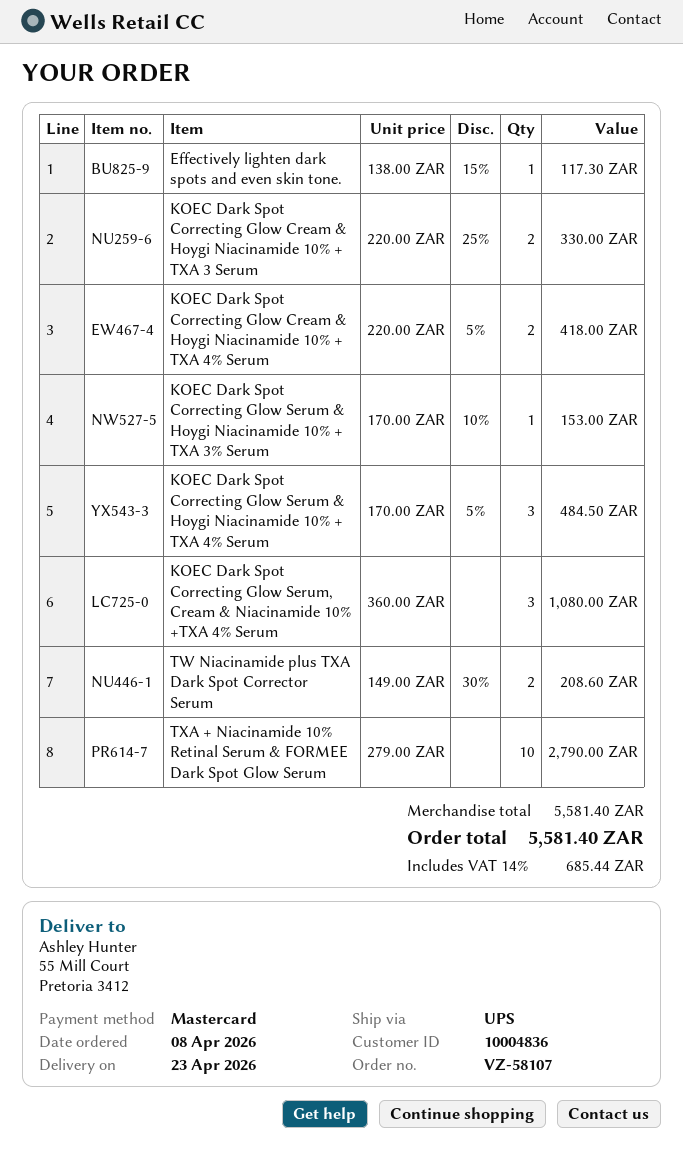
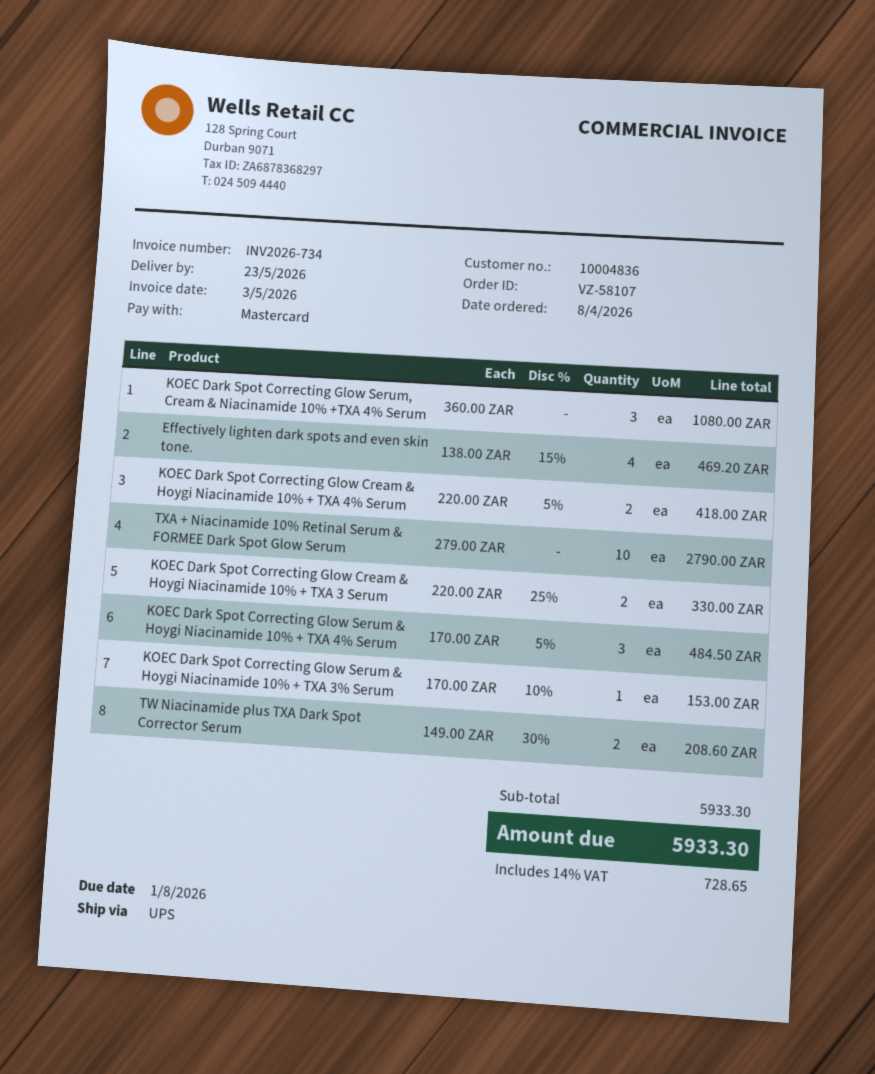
delivery date: 2026-04-23 -> 2026-05-23
Effectively lighten dark spots and even skin tone.: 1 x 138.00 - 15% = 117.30 -> 4 x 138.00 - 15% = 469.20
subtotal: 5581.40 -> 5933.30
tax: 14% = 685.44 -> 14% = 728.65
total: 5581.40 -> 5933.30

